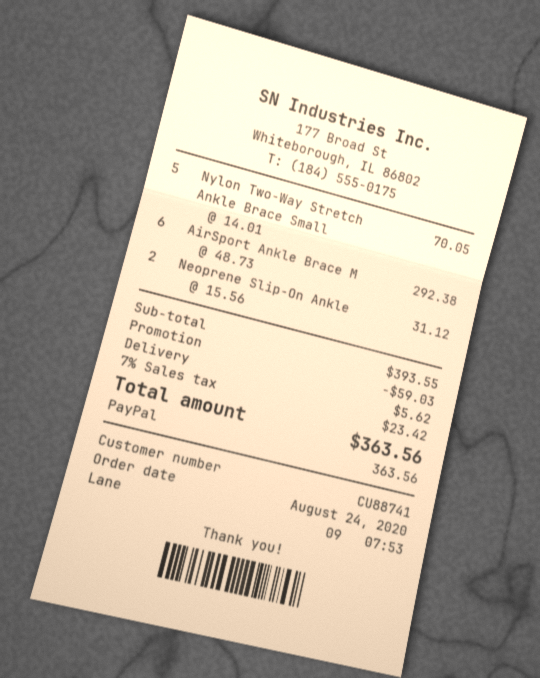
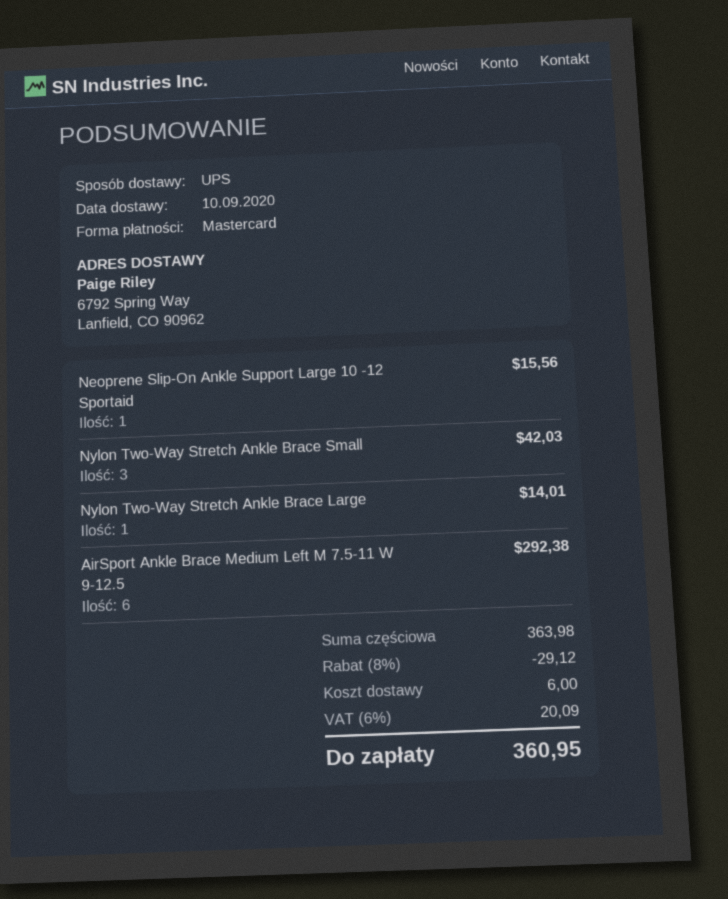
payment method: PayPal -> Mastercard
Nylon Two-Way Stretch Ankle Brace Small: 5 for 70.05 -> 3 for 42.03
Neoprene Slip-On Ankle: 2 for 31.12 -> 1 for 15.56
Nylon Two-Way Stretch Ankle Brace Large: none -> 1 for 14.01
subtotal: 393.55 -> 363.98
discount: 59.03 -> 29.12
shipping: 5.62 -> 6.00
tax: 7% = 23.42 -> 6% = 20.09
total: 363.56 -> 360.95

